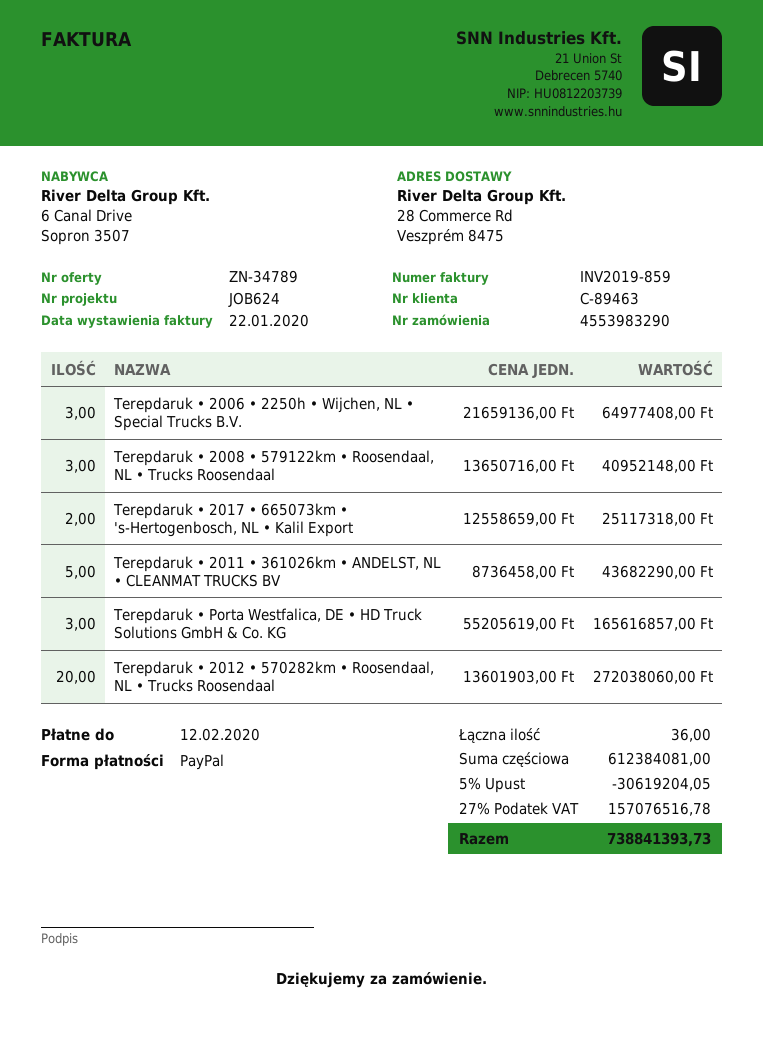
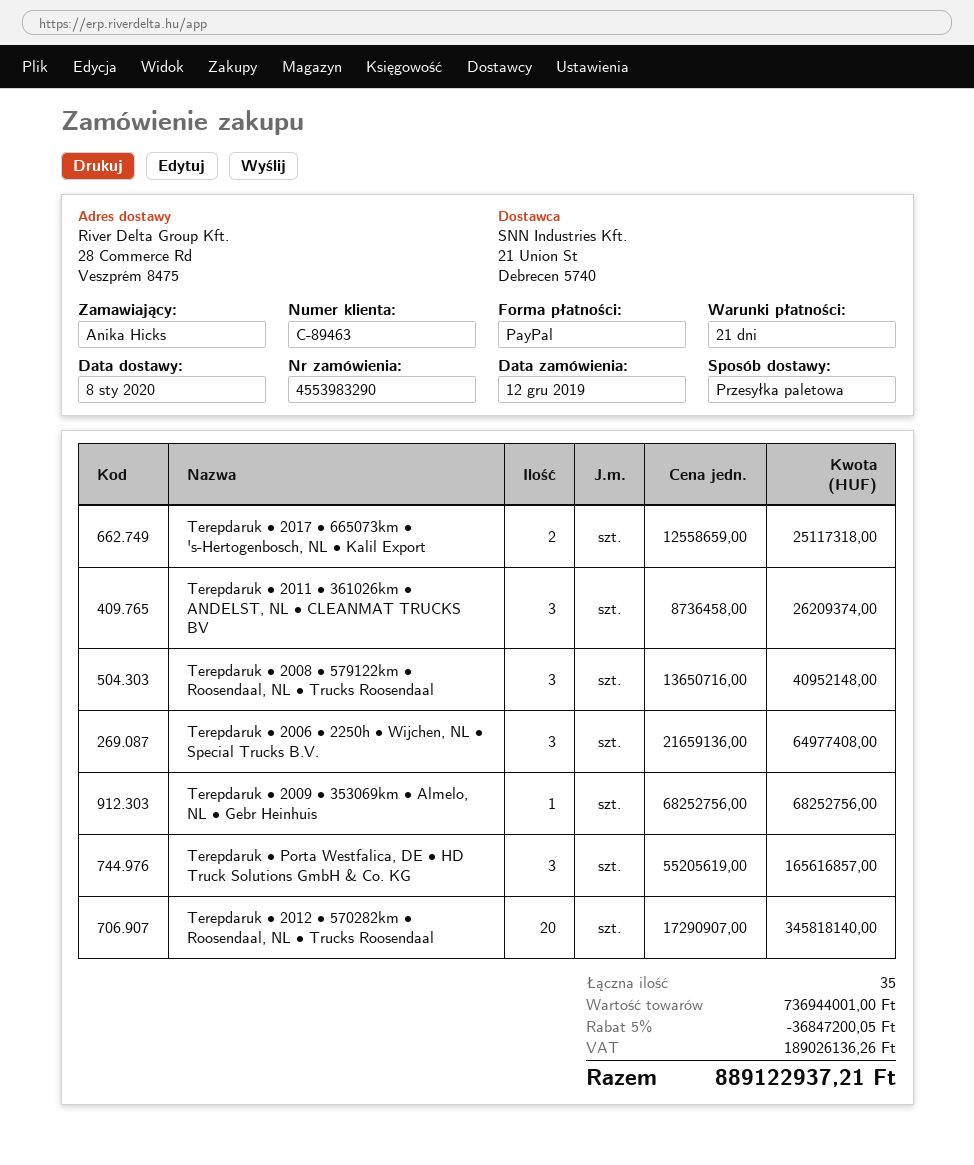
Terepdaruk • 2011 • 361026km • ANDELST, NL • CLEANMAT TRUCKS BV: 5 x 8736458.00 = 43682290.00 -> 3 x 8736458.00 = 26209374.00
Terepdaruk • 2012 • 570282km • Roosendaal, NL • Trucks Roosendaal: 20 x 13601903.00 = 272038060.00 -> 20 x 17290907.00 = 345818140.00
Terepdaruk • 2009 • 353069km • Almelo, NL • Gebr Heinhuis: none -> 1 x 68252756.00 = 68252756.00
total quantity: 36 -> 35
subtotal: 612384081.00 -> 736944001.00
discount: 5% = 30619204.05 -> 5% = 36847200.05
tax: 157076516.78 -> 189026136.26
total: 738841393.73 -> 889122937.21

